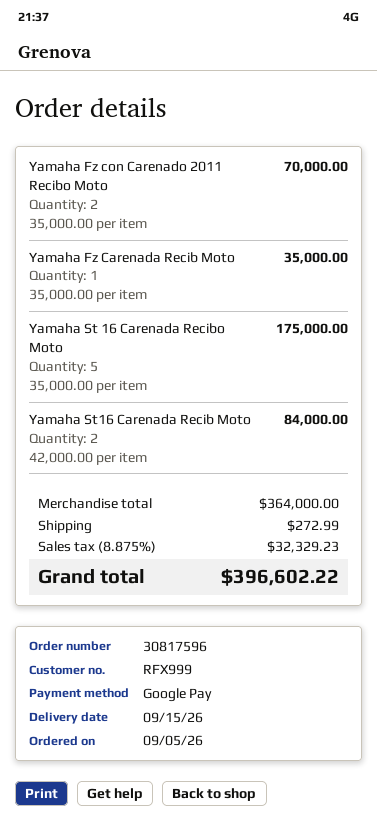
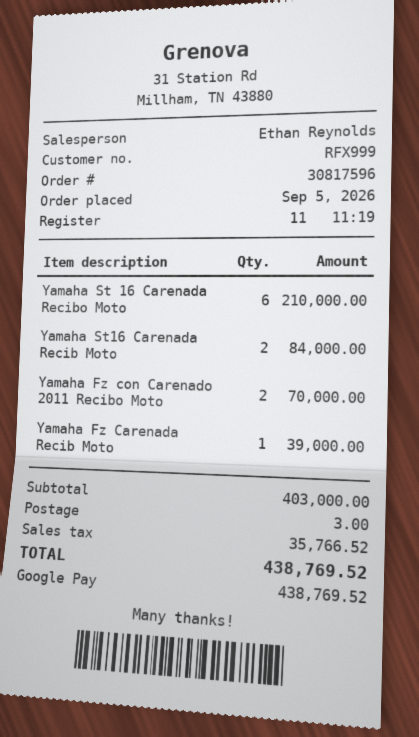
Yamaha Fz Carenada Recib Moto: 1 for 35000.00 -> 1 for 39000.00
Yamaha St 16 Carenada Recibo Moto: 5 for 175000.00 -> 6 for 210000.00
subtotal: 364000.00 -> 403000.00
shipping: 272.99 -> 3.00
tax: 32329.23 -> 35766.52
total: 396602.22 -> 438769.52

